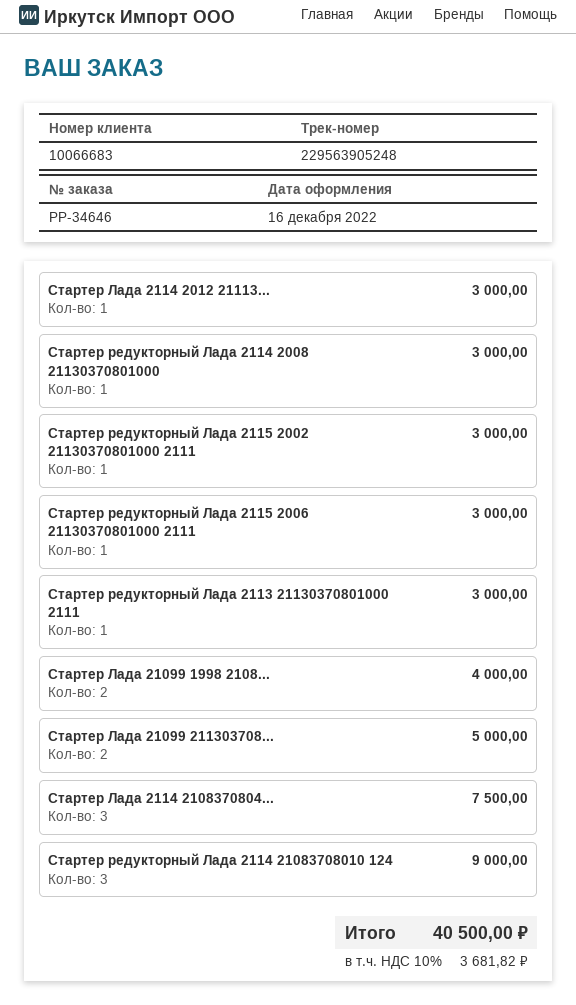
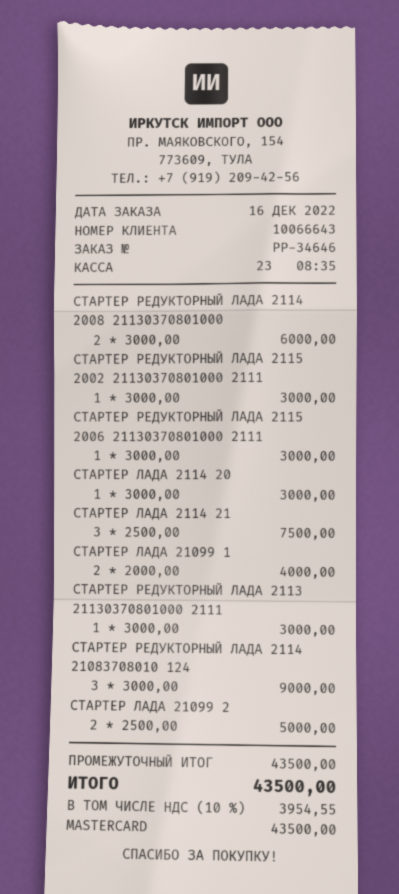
customer number: 10066683 -> 10066643
Стартер редукторный Лада 2114 2008 21130370801000: 1 for 3000.00 -> 2 for 6000.00
tax: 10% = 3681.82 -> 10% = 3954.55
total: 40500.00 -> 43500.00

